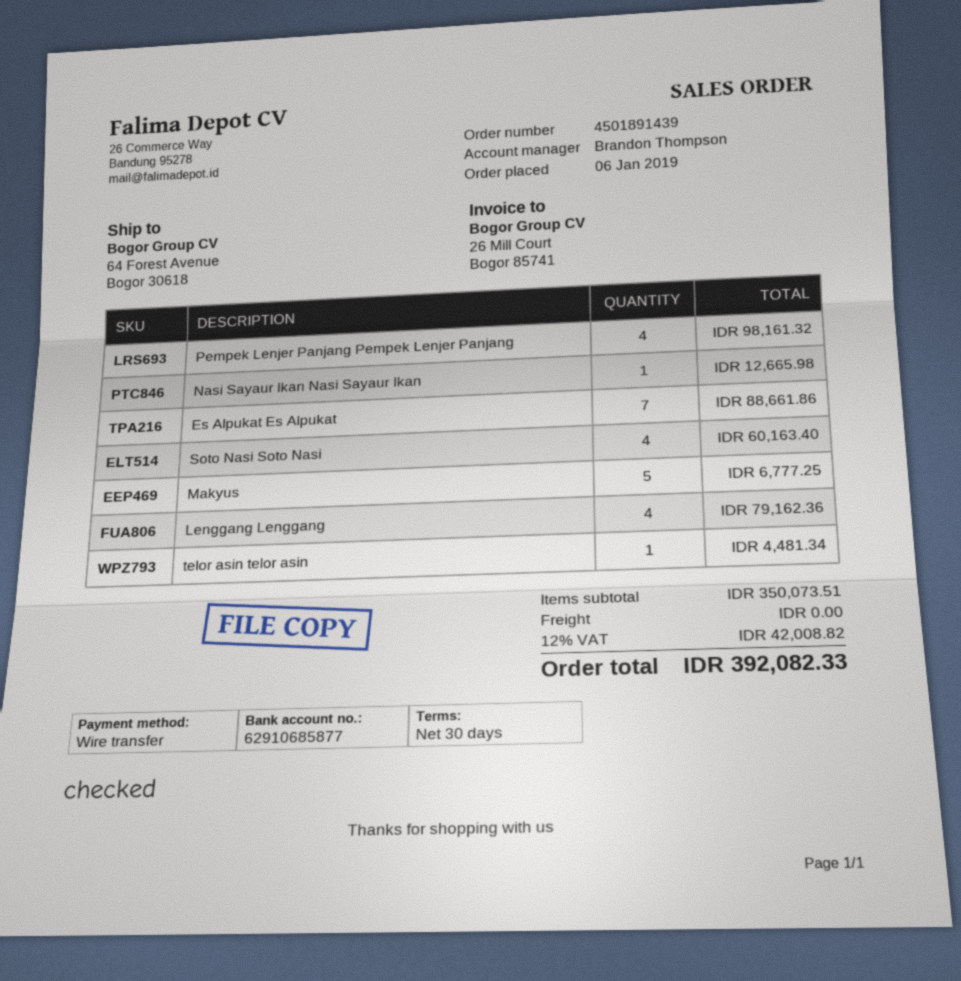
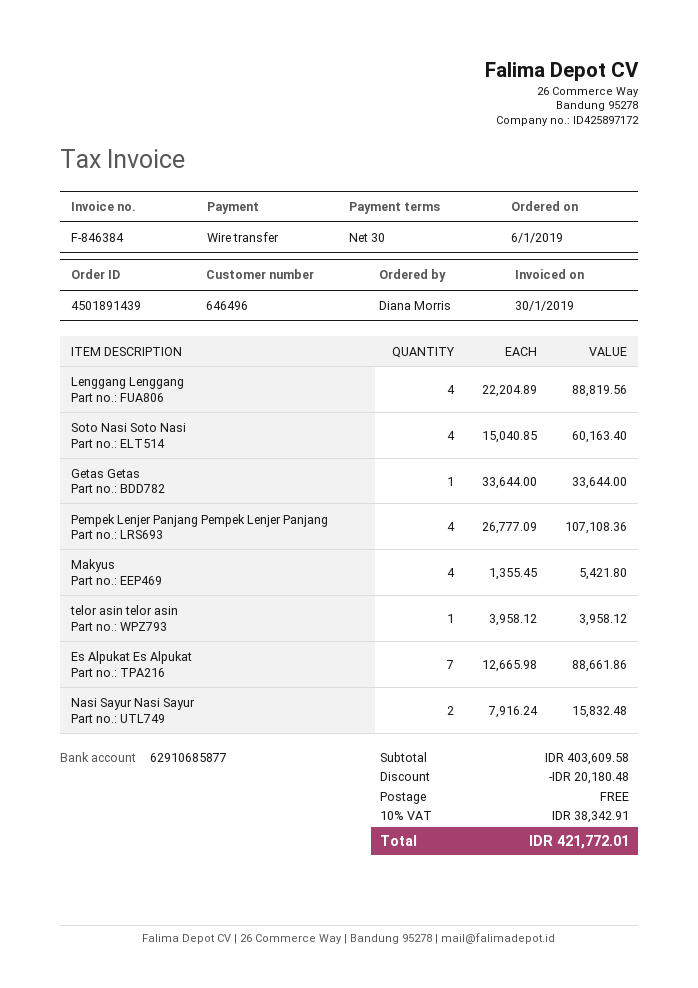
Pempek Lenjer Panjang Pempek Lenjer Panjang: 4 for 98161.32 -> 4 for 107108.36
Nasi Sayaur Ikan Nasi Sayaur Ikan: 1 for 12665.98 -> none
Makyus: 5 for 6777.25 -> 4 for 5421.80
Lenggang Lenggang: 4 for 79162.36 -> 4 for 88819.56
telor asin telor asin: 1 for 4481.34 -> 1 for 3958.12
Getas Getas: none -> 1 for 33644.00
Nasi Sayur Nasi Sayur: none -> 2 for 15832.48
subtotal: 350073.51 -> 403609.58
discount: none -> 20180.48
tax: 12% = 42008.82 -> 10% = 38342.91
total: 392082.33 -> 421772.01

